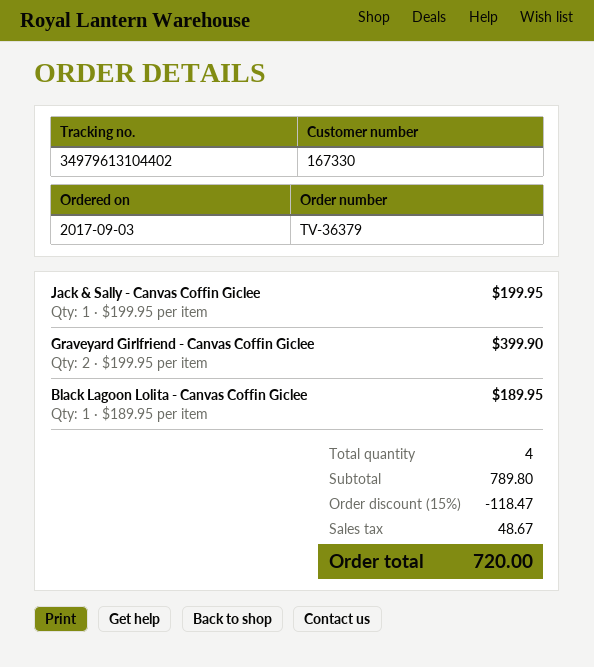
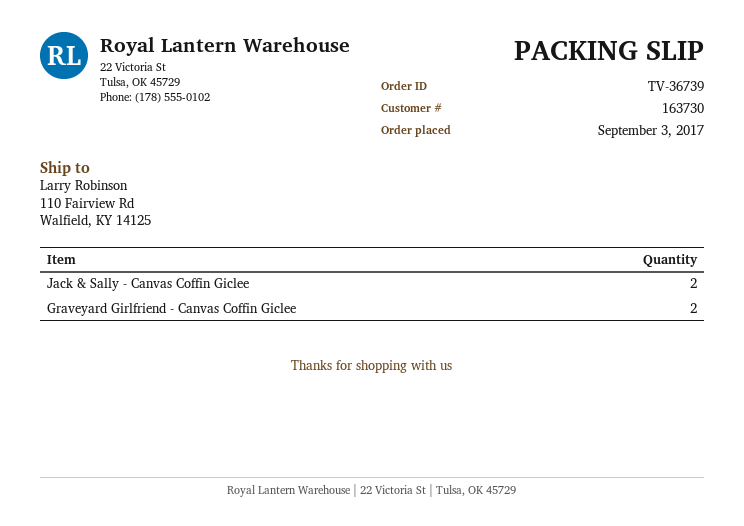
order number: TV-36379 -> TV-36739
customer number: 167330 -> 163730
Jack & Sally - Canvas Coffin Giclee: 1 -> 2
Black Lagoon Lolita - Canvas Coffin Giclee: 1 -> none

